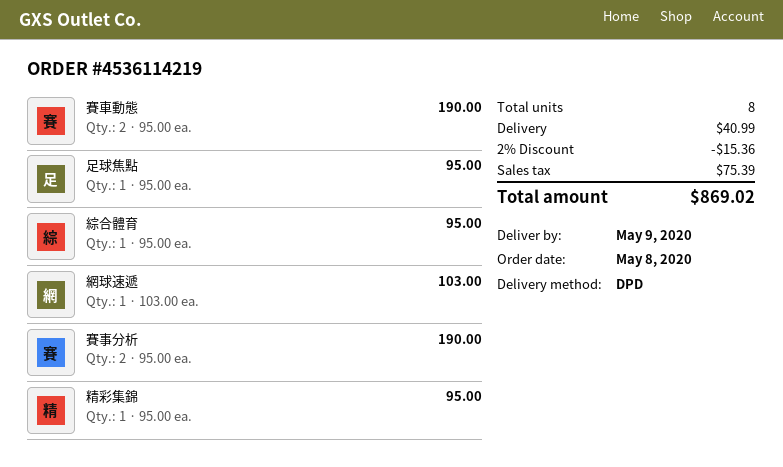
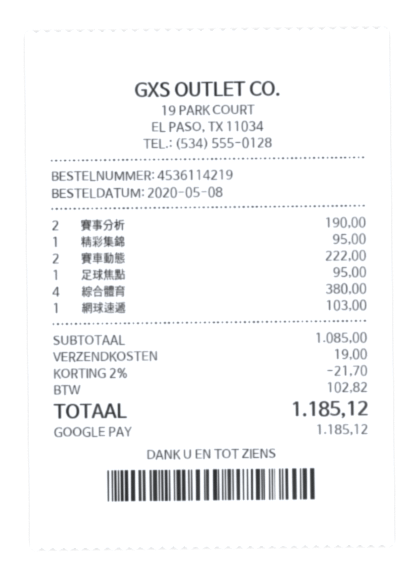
賽車動態: 2 for 190.00 -> 2 for 222.00
綜合體育: 1 for 95.00 -> 4 for 380.00
discount: 2% = 15.36 -> 2% = 21.70
shipping: 40.99 -> 19.00
tax: 75.39 -> 102.82
total: 869.02 -> 1185.12

